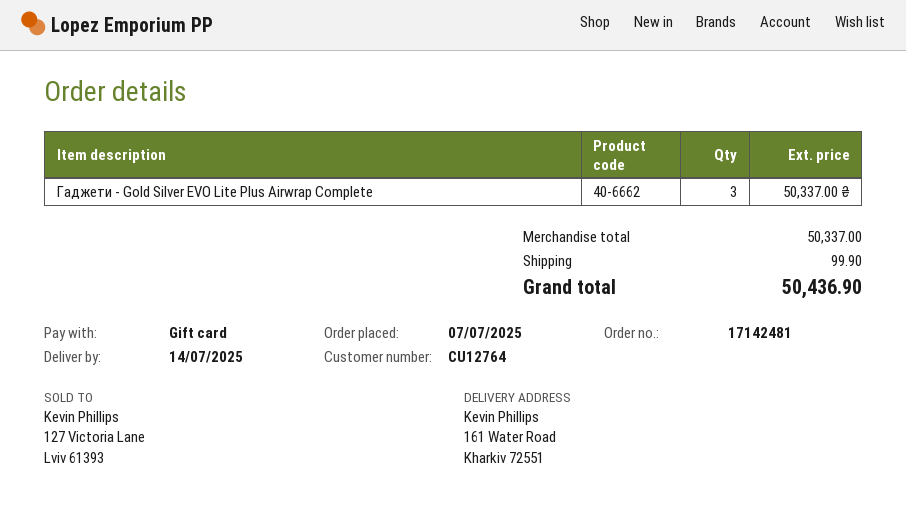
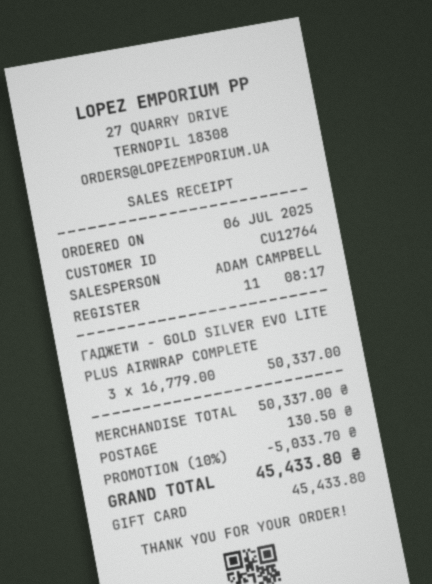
order date: 2025-07-07 -> 2025-07-06
discount: none -> 10% = 5033.70
shipping: 99.90 -> 130.50
total: 50436.90 -> 45433.80

